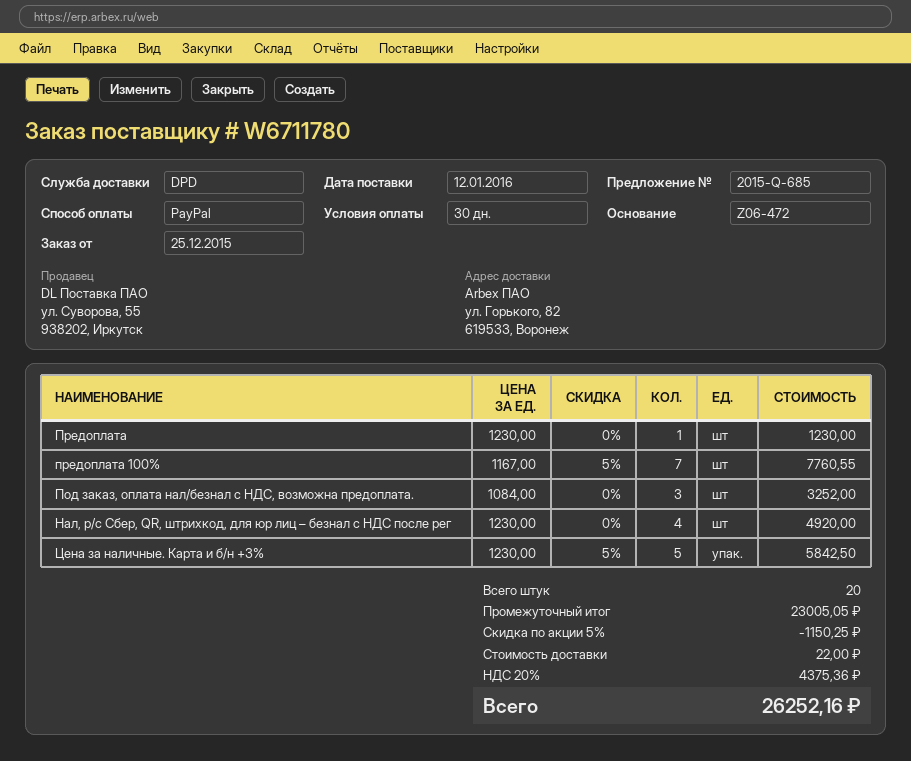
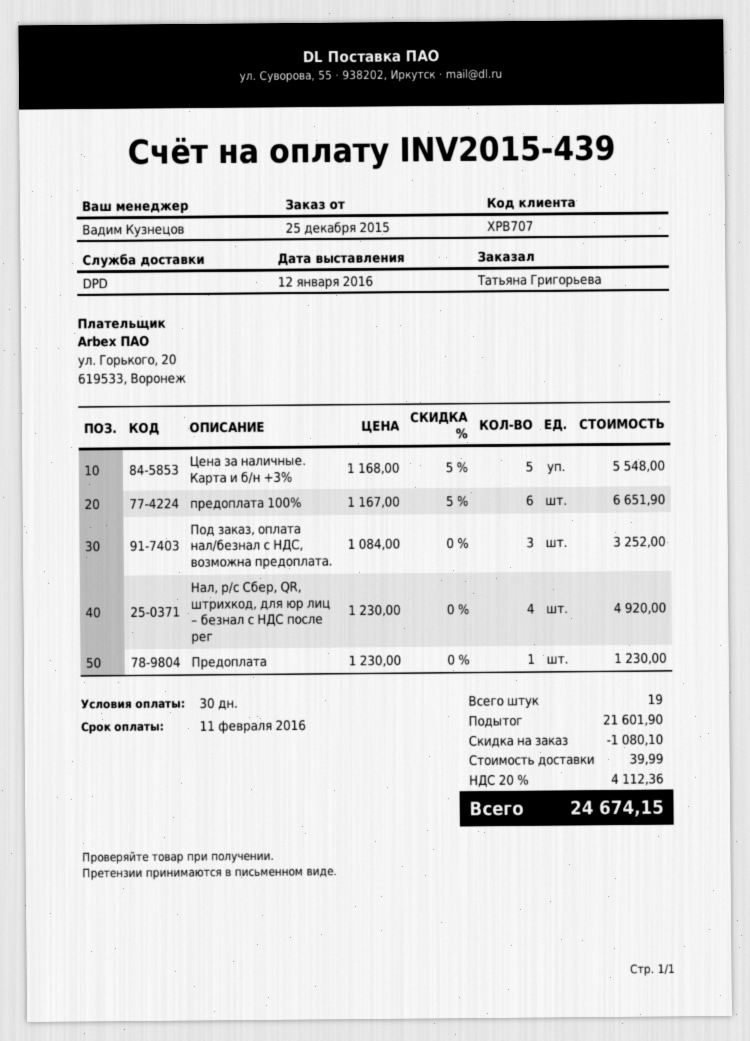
предоплата 100%: 7 x 1167.00 - 5% = 7760.55 -> 6 x 1167.00 - 5% = 6651.90
Цена за наличные. Карта и б/н +3%: 5 x 1230.00 - 5% = 5842.50 -> 5 x 1168.00 - 5% = 5548.00
total quantity: 20 -> 19
subtotal: 23005.05 -> 21601.90
discount: 1150.25 -> 1080.10
shipping: 22.00 -> 39.99
tax: 20% = 4375.36 -> 20% = 4112.36
total: 26252.16 -> 24674.15

